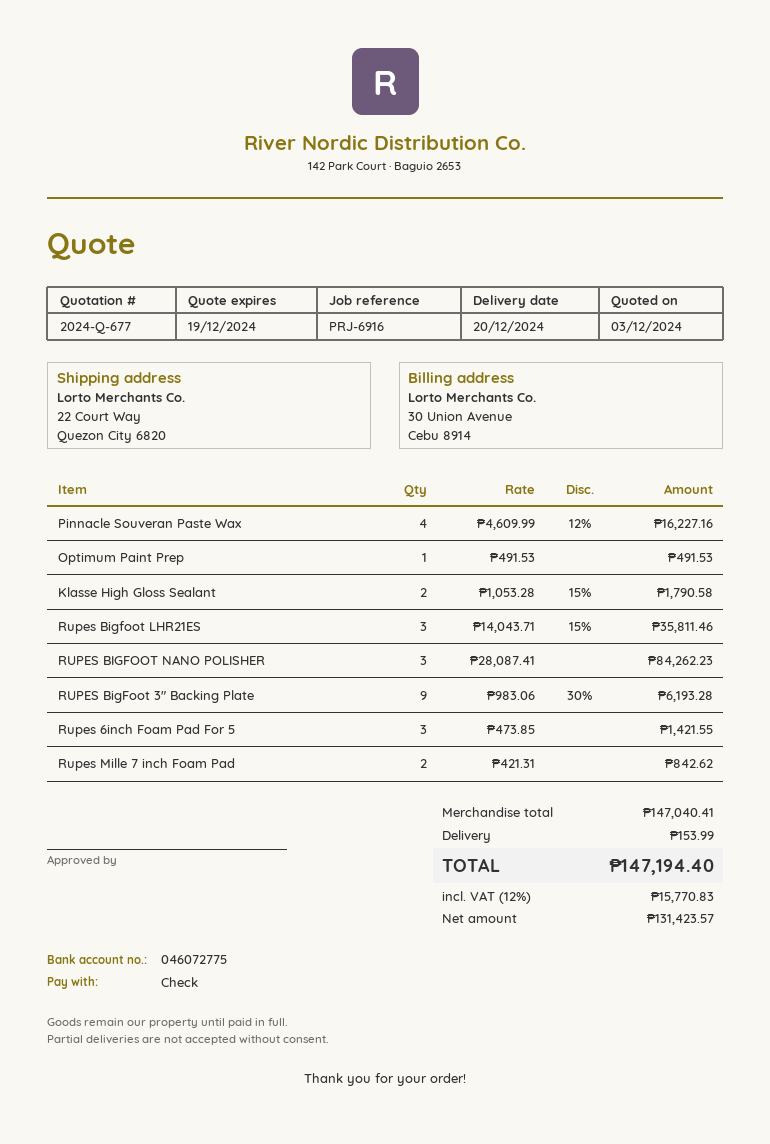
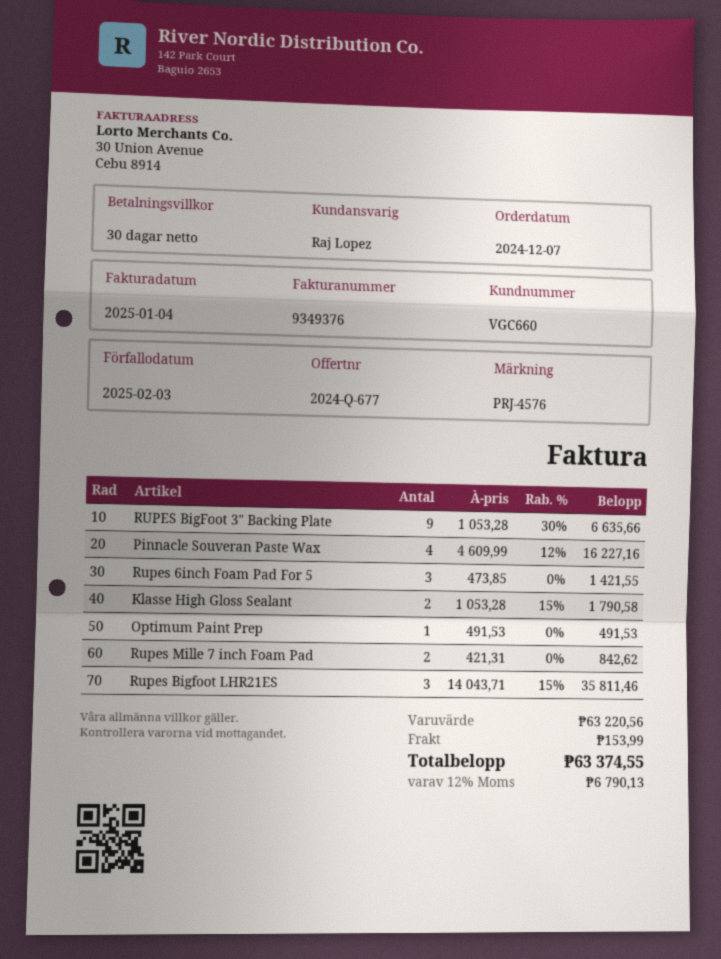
reference: PRJ-6916 -> PRJ-4576
RUPES BIGFOOT NANO POLISHER: 3 x 28087.41 = 84262.23 -> none
RUPES BigFoot 3" Backing Plate: 9 x 983.06 - 30% = 6193.28 -> 9 x 1053.28 - 30% = 6635.66
subtotal: 147040.41 -> 63220.56
tax: 12% = 15770.83 -> 12% = 6790.13
total: 147194.40 -> 63374.55

